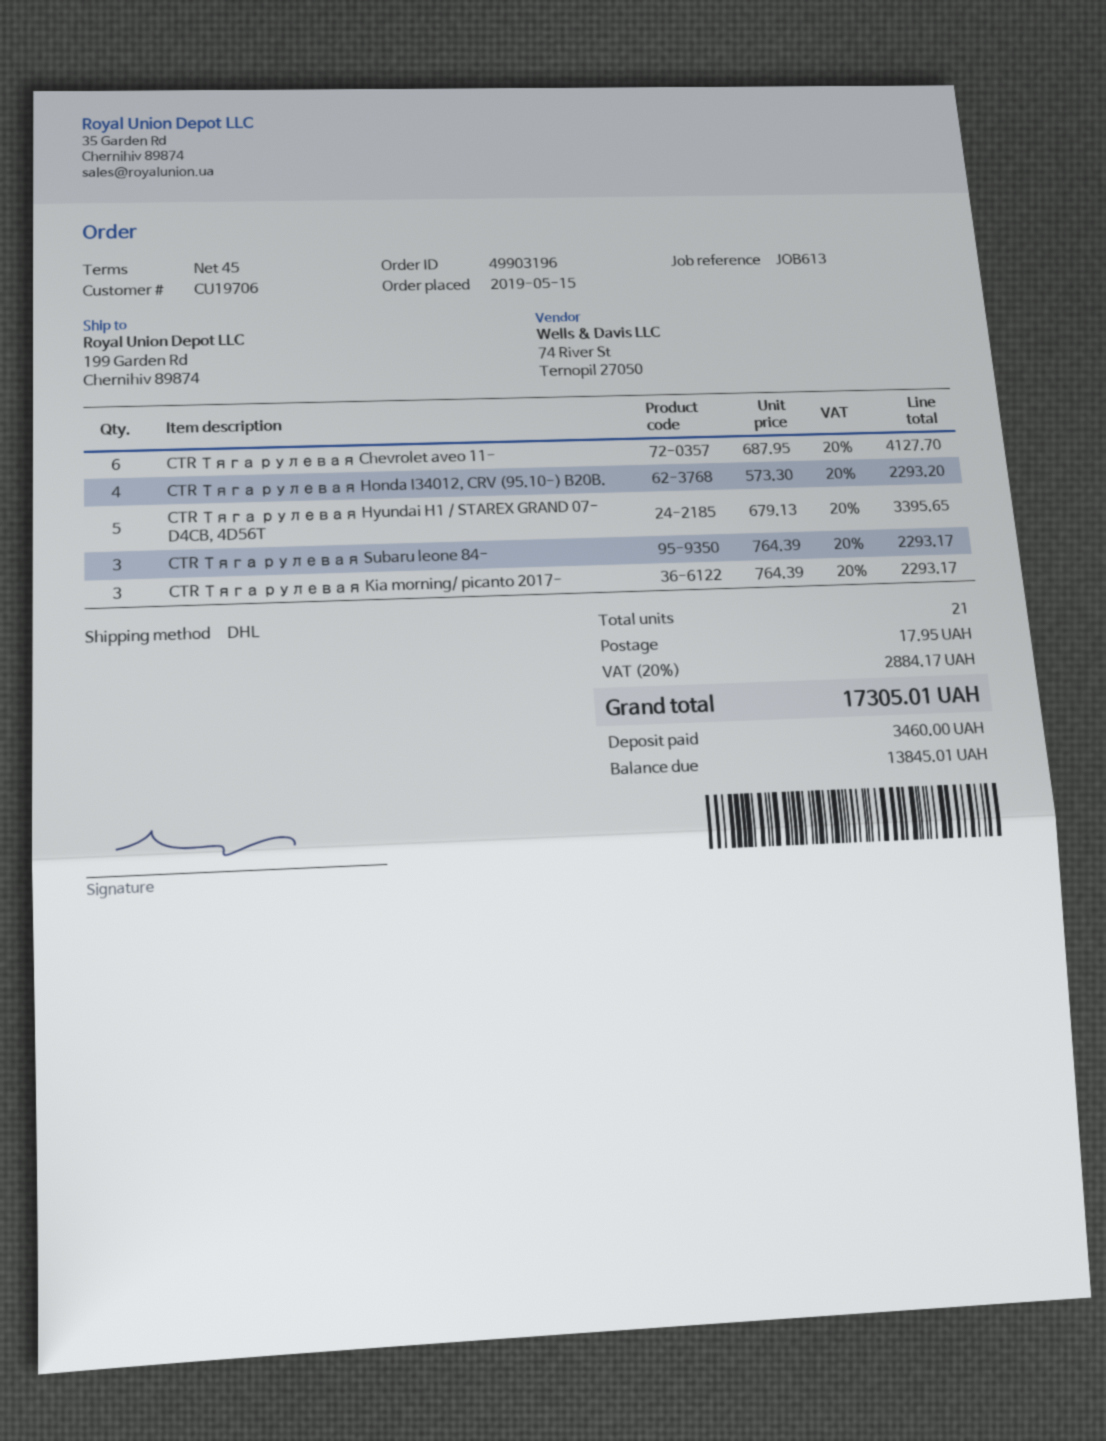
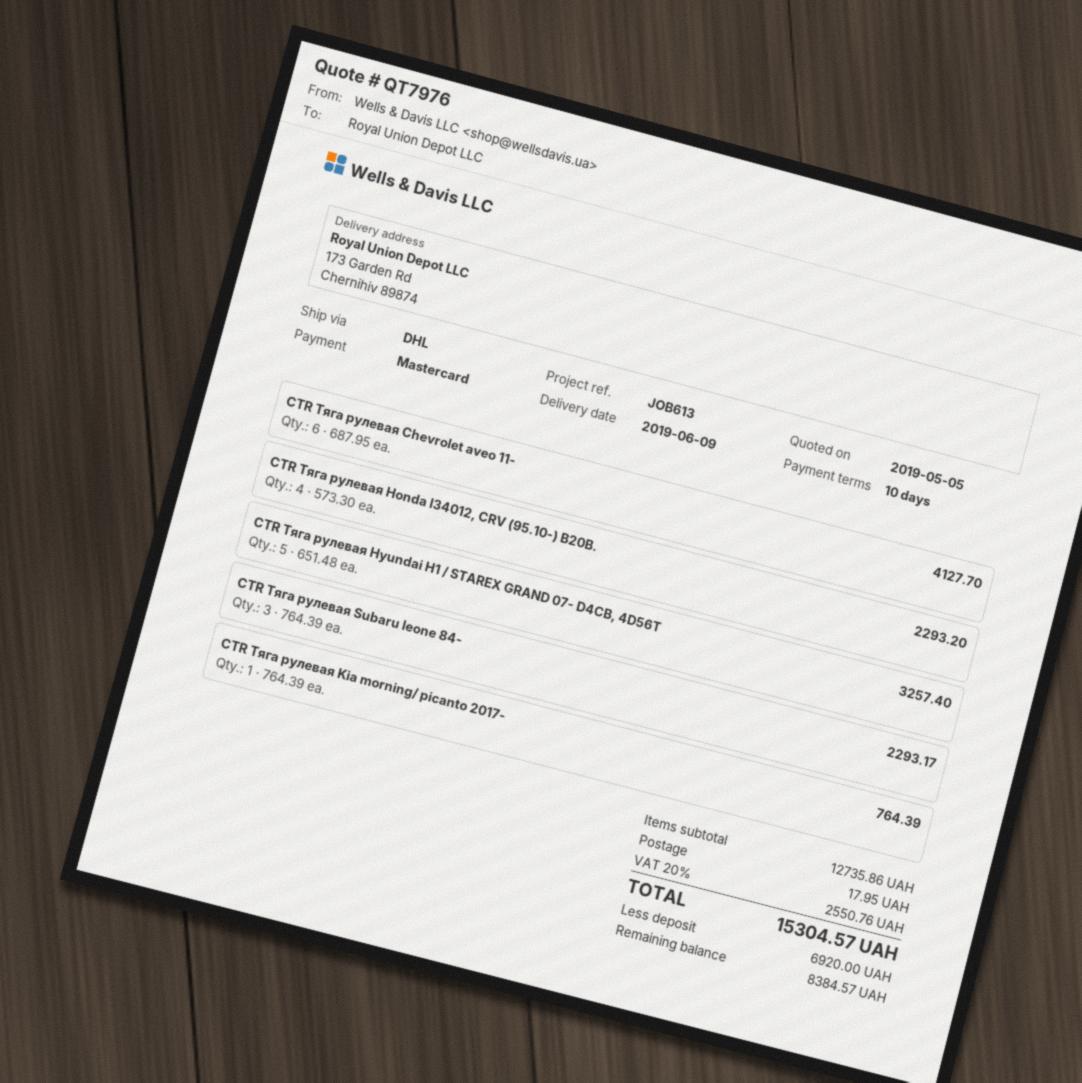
payment terms: 45 days -> 10 days
ship to: 199 Garden Rd, Chernihiv 89874 -> 173 Garden Rd, Chernihiv 89874
CTR Тяга рулевая Hyundai H1 / STAREX GRAND 07- D4CB, 4D56T: 5 x 679.13 = 3395.65 -> 5 x 651.48 = 3257.40
CTR Тяга рулевая Kia morning/ picanto 2017-: 3 x 764.39 = 2293.17 -> 1 x 764.39 = 764.39
tax: 20% = 2884.17 -> 20% = 2550.76
total: 17305.01 -> 15304.57
deposit: 3460.00 -> 6920.00
balance: 13845.01 -> 8384.57

